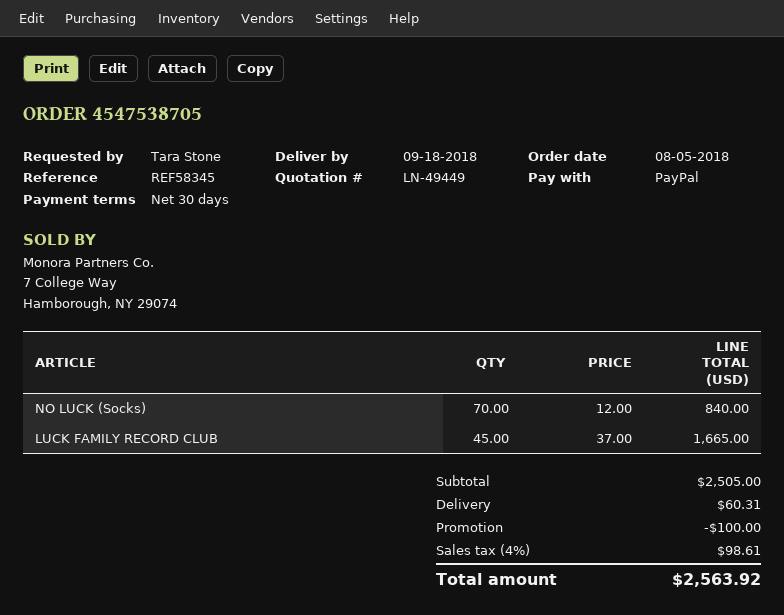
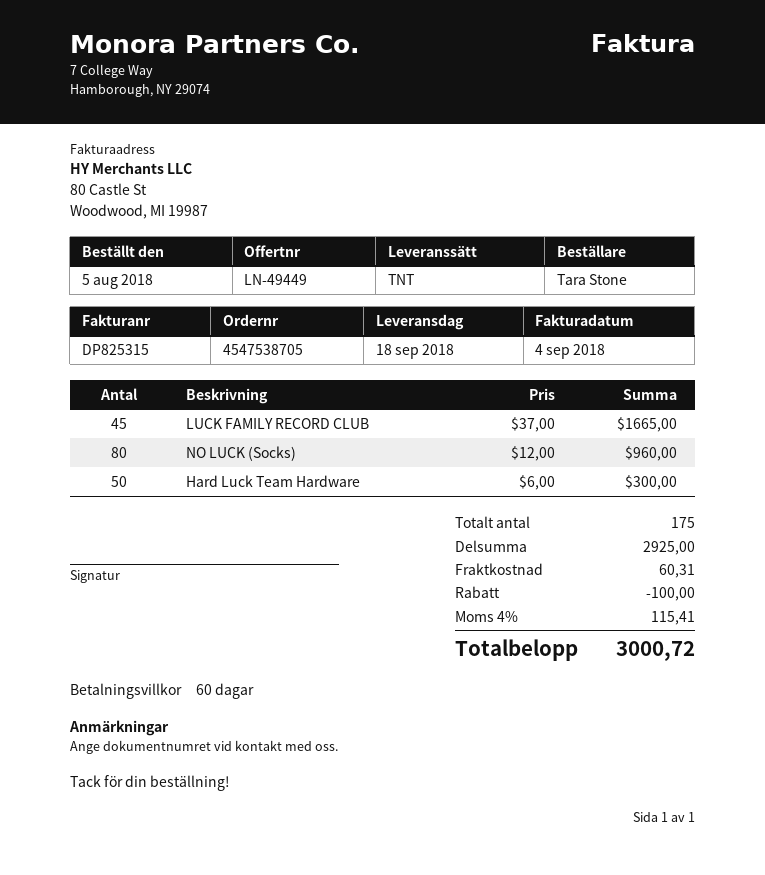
payment terms: 30 days -> 60 days
NO LUCK (Socks): 70 x 12.00 = 840.00 -> 80 x 12.00 = 960.00
Hard Luck Team Hardware: none -> 50 x 6.00 = 300.00
subtotal: 2505.00 -> 2925.00
tax: 4% = 98.61 -> 4% = 115.41
total: 2563.92 -> 3000.72

